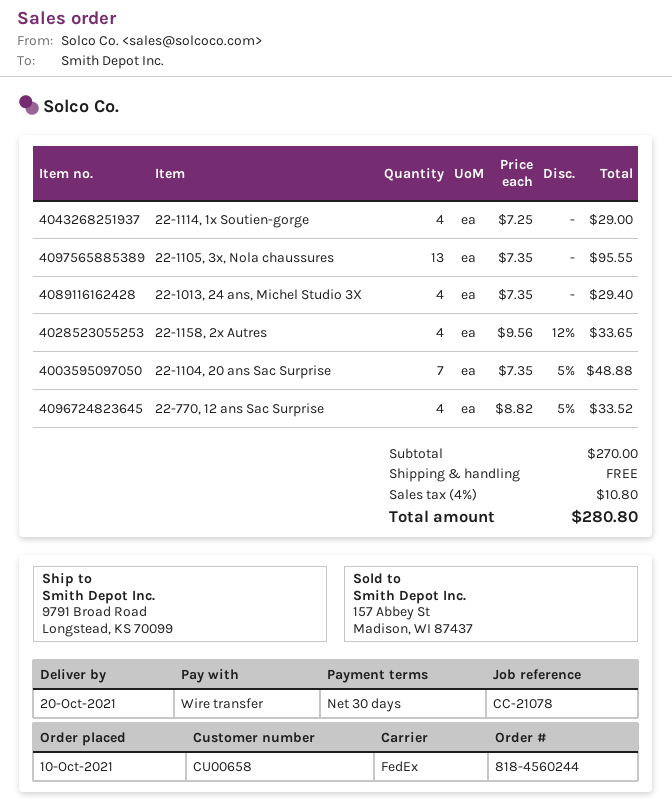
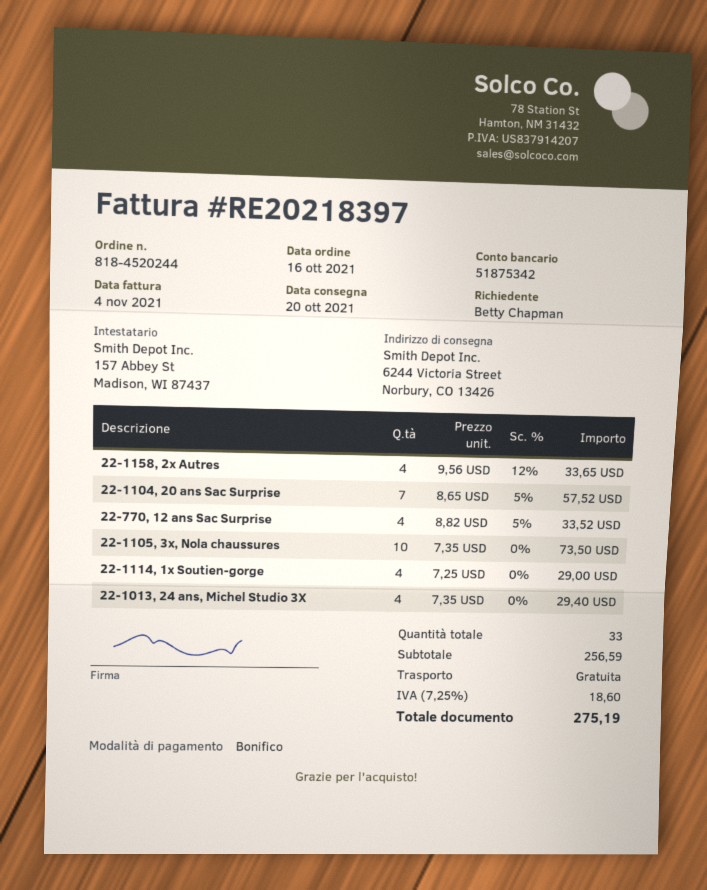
order number: 818-4560244 -> 818-4520244
order date: 2021-10-10 -> 2021-10-16
ship to: 9791 Broad Road, Longstead, KS 70099 -> 6244 Victoria Street, Norbury, CO 13426
22-1105, 3x, Nola chaussures: 13 x 7.35 = 95.55 -> 10 x 7.35 = 73.50
22-1104, 20 ans Sac Surprise: 7 x 7.35 - 5% = 48.88 -> 7 x 8.65 - 5% = 57.52
subtotal: 270.00 -> 256.59
tax: 4% = 10.80 -> 7.25% = 18.60
total: 280.80 -> 275.19

